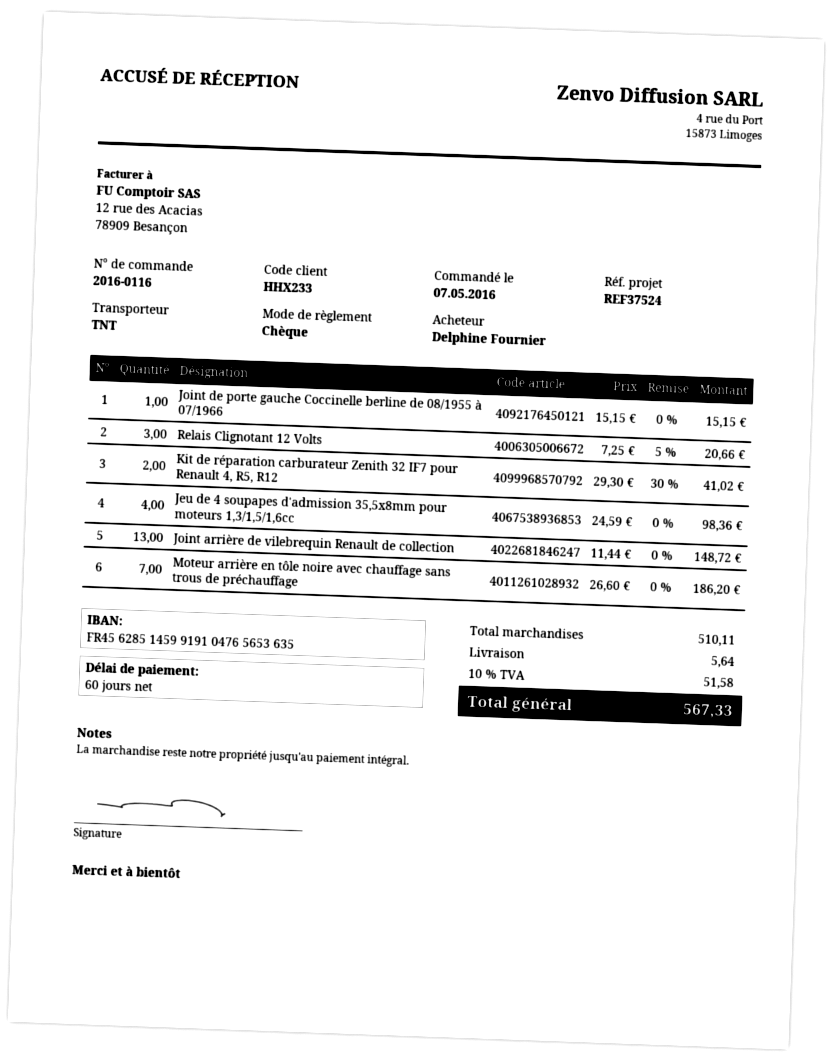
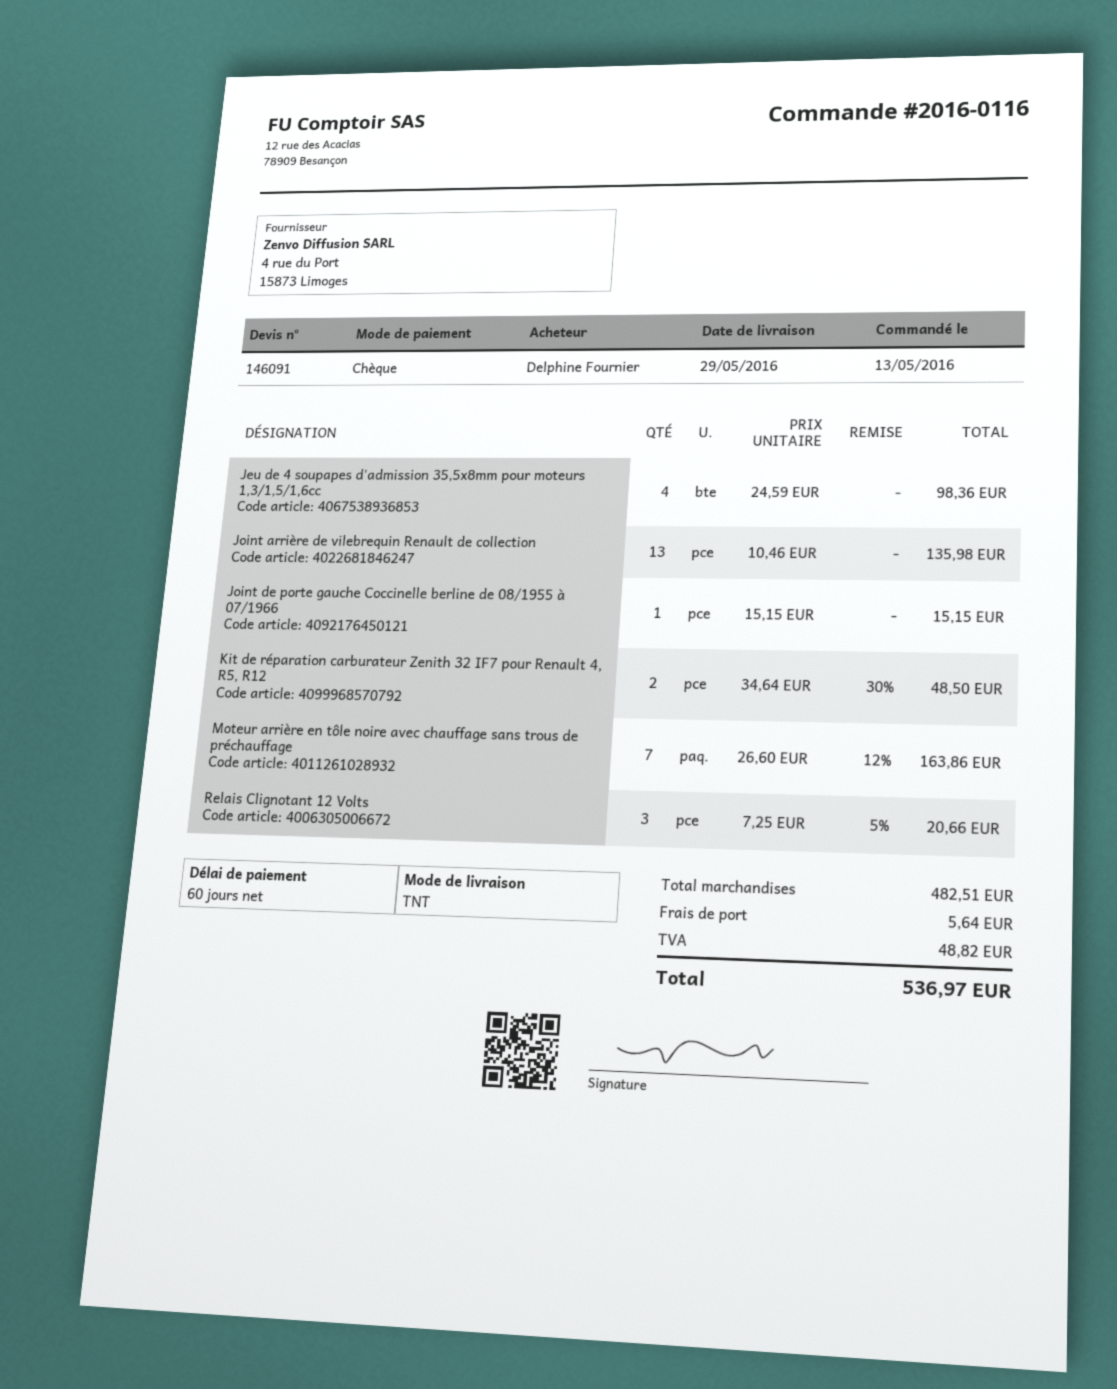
order date: 2016-05-07 -> 2016-05-13
Kit de réparation carburateur Zenith 32 IF7 pour Renault 4, R5, R12: 2 x 29.30 - 30% = 41.02 -> 2 x 34.64 - 30% = 48.50
Joint arrière de vilebrequin Renault de collection: 13 x 11.44 = 148.72 -> 13 x 10.46 = 135.98
Moteur arrière en tôle noire avec chauffage sans trous de préchauffage: 7 x 26.60 = 186.20 -> 7 x 26.60 - 12% = 163.86
subtotal: 510.11 -> 482.51
tax: 51.58 -> 48.82
total: 567.33 -> 536.97

